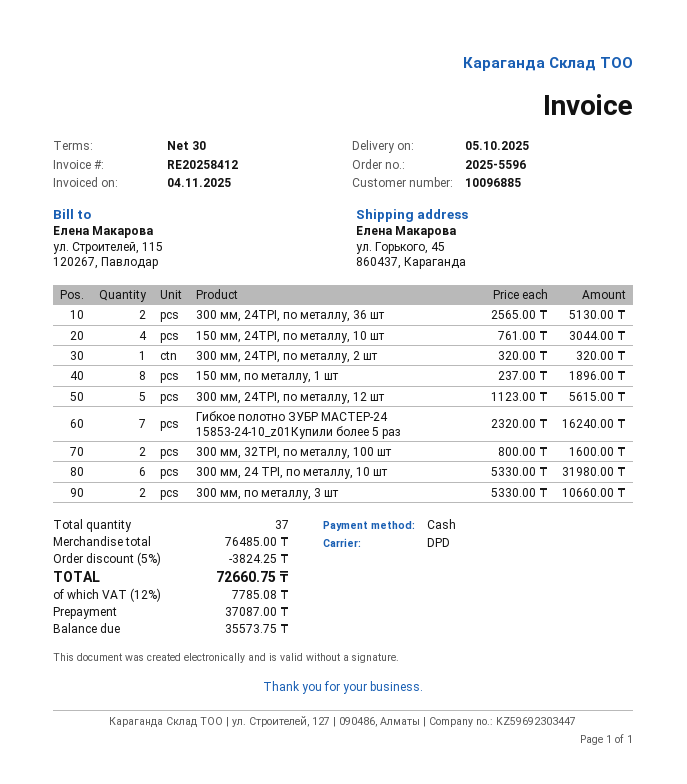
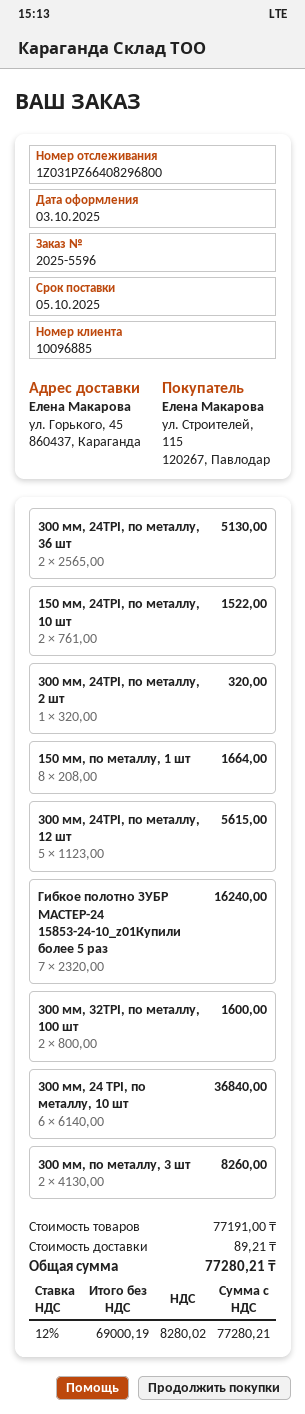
150 мм, 24TPI, по металлу, 10 шт: 4 x 761.00 = 3044.00 -> 2 x 761.00 = 1522.00
150 мм, по металлу, 1 шт: 8 x 237.00 = 1896.00 -> 8 x 208.00 = 1664.00
300 мм, 24 TPI, по металлу, 10 шт: 6 x 5330.00 = 31980.00 -> 6 x 6140.00 = 36840.00
300 мм, по металлу, 3 шт: 2 x 5330.00 = 10660.00 -> 2 x 4130.00 = 8260.00
subtotal: 76485.00 -> 77191.00
discount: 5% = 3824.25 -> none
shipping: none -> 89.21
tax: 12% = 7785.08 -> 12% = 8280.02
total: 72660.75 -> 77280.21

